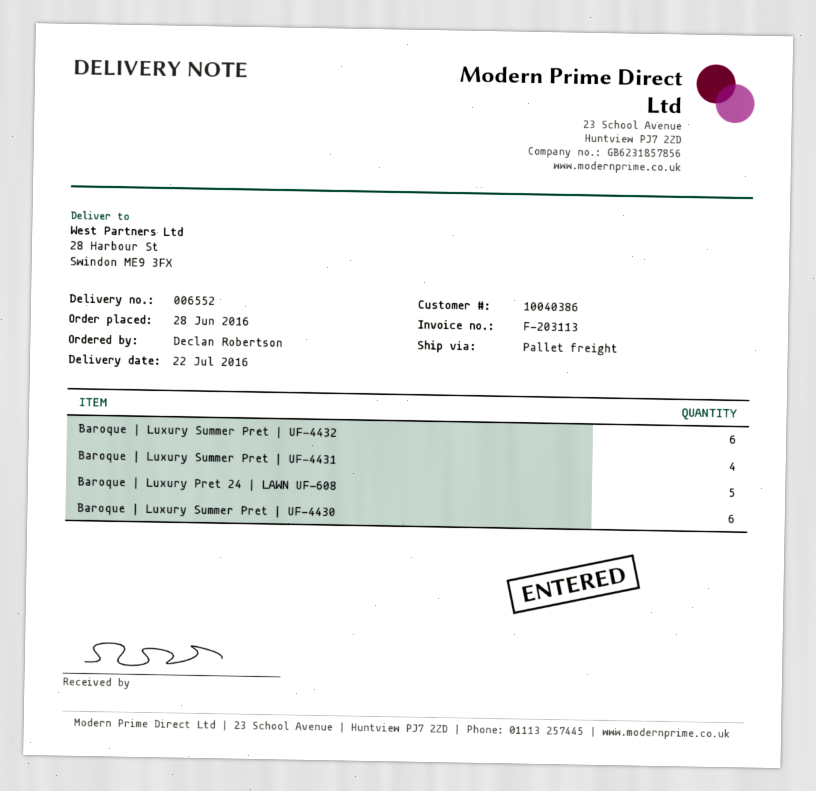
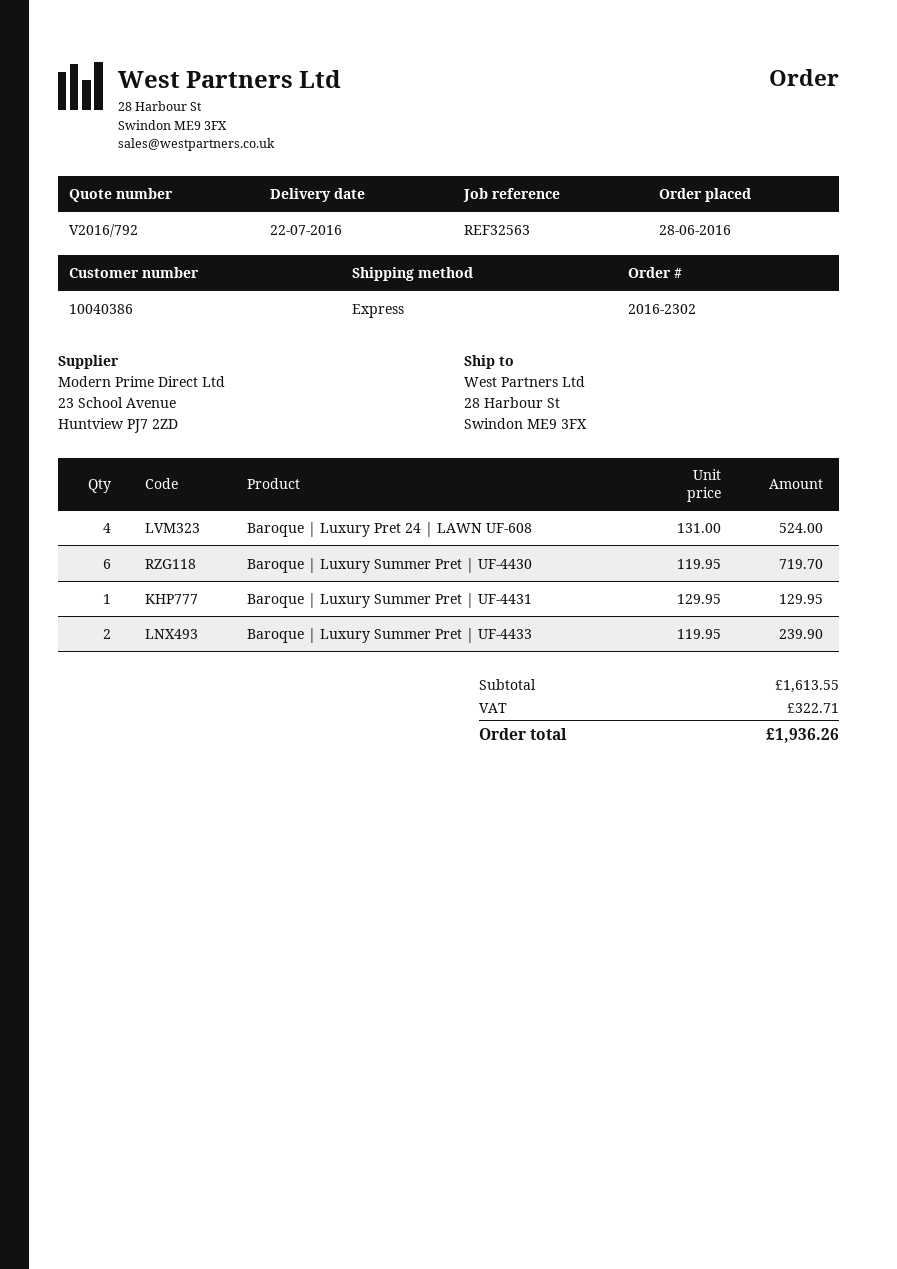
shipping method: pallet freight -> express
Baroque | Luxury Summer Pret | UF-4432: 6 -> none
Baroque | Luxury Summer Pret | UF-4431: 4 -> 1
Baroque | Luxury Pret 24 | LAWN UF-608: 5 -> 4
Baroque | Luxury Summer Pret | UF-4433: none -> 2

